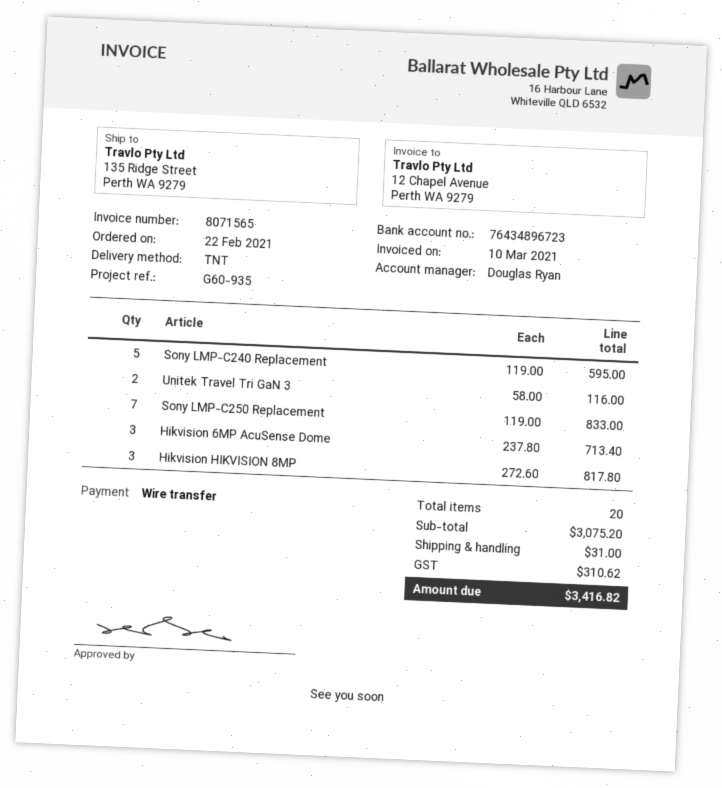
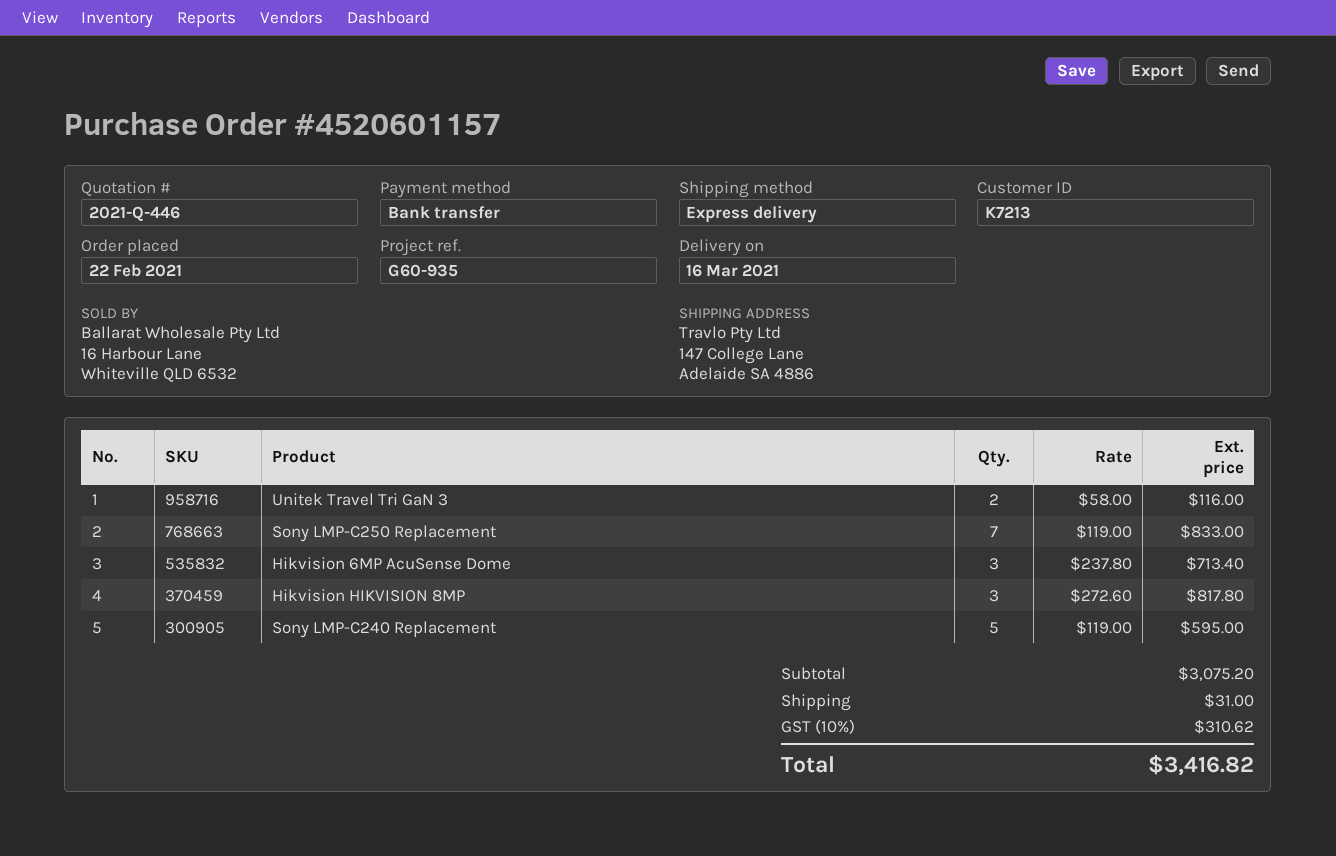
shipping method: TNT -> express
ship to: 135 Ridge Street, Perth WA 9279 -> 147 College Lane, Adelaide SA 4886

